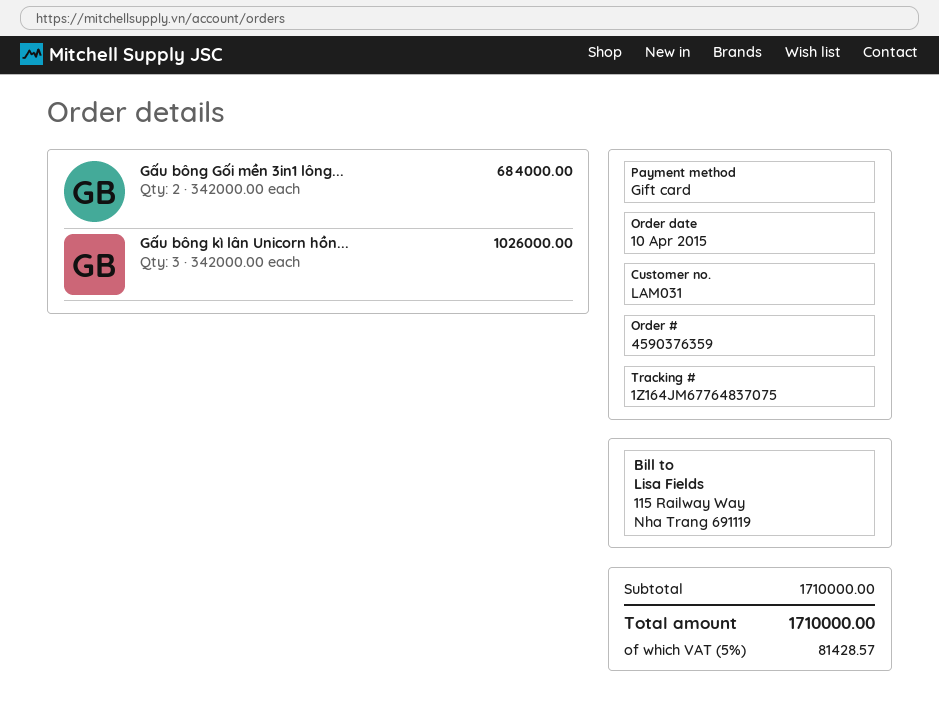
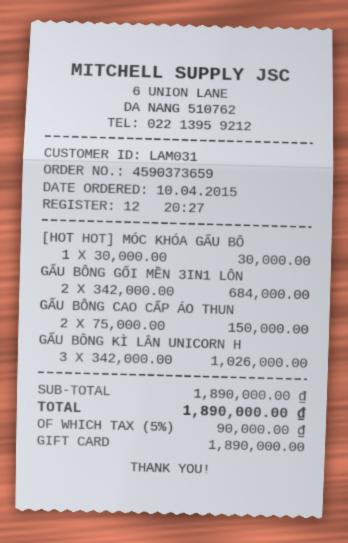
order number: 4590376359 -> 4590373659
[HOT HOT] MÓC KHÓA GẤU BÔ: none -> 1 x 30000.00 = 30000.00
GẤU BÔNG CAO CẤP ÁO THUN: none -> 2 x 75000.00 = 150000.00
subtotal: 1710000.00 -> 1890000.00
tax: 5% = 81428.57 -> 5% = 90000.00
total: 1710000.00 -> 1890000.00

